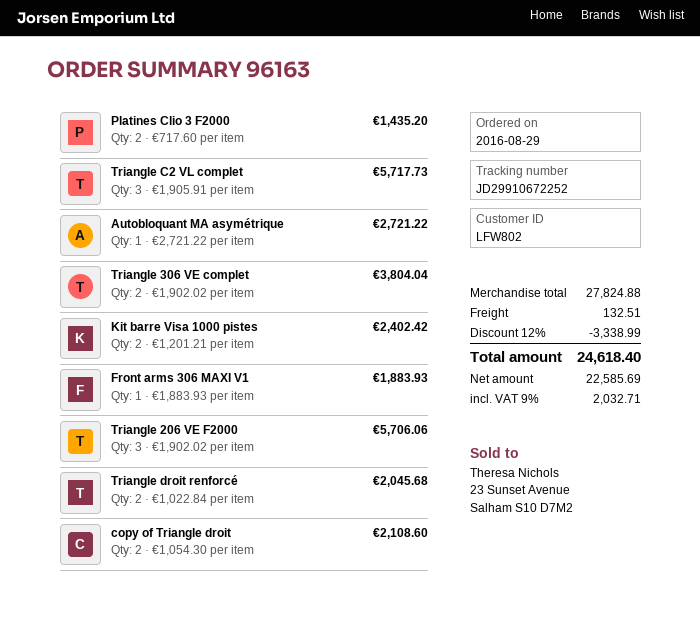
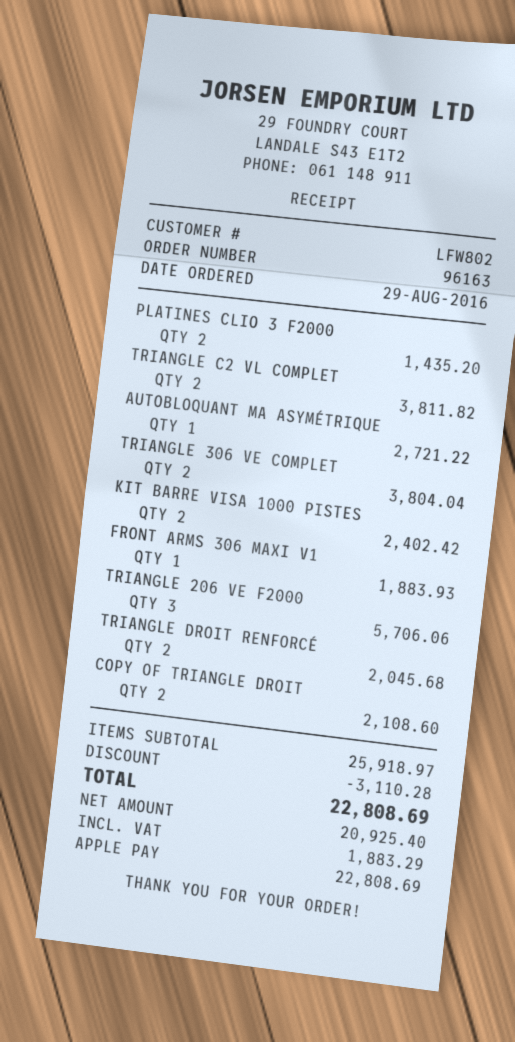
Triangle C2 VL complet: 3 for 5717.73 -> 2 for 3811.82
subtotal: 27824.88 -> 25918.97
discount: 3338.99 -> 3110.28
shipping: 132.51 -> none
net: 22585.69 -> 20925.40
tax: 2032.71 -> 1883.29
total: 24618.40 -> 22808.69

